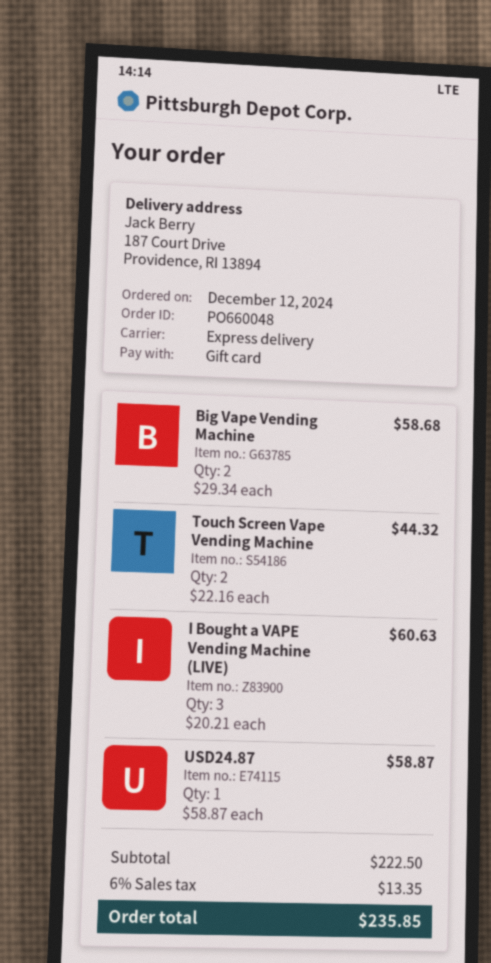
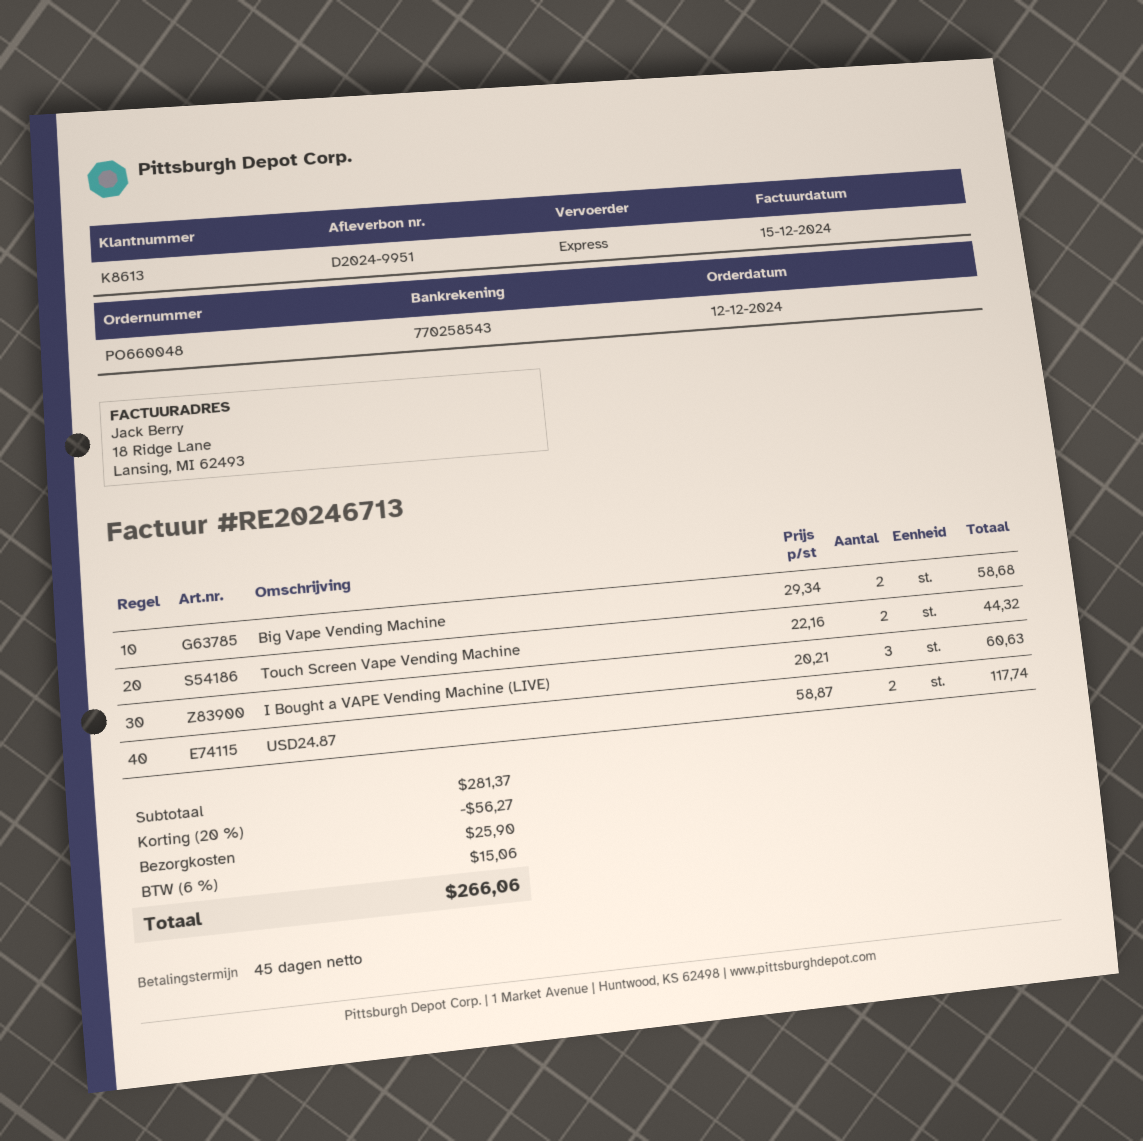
USD24.87: 1 x 58.87 = 58.87 -> 2 x 58.87 = 117.74
subtotal: 222.50 -> 281.37
discount: none -> 20% = 56.27
shipping: none -> 25.90
tax: 6% = 13.35 -> 6% = 15.06
total: 235.85 -> 266.06

